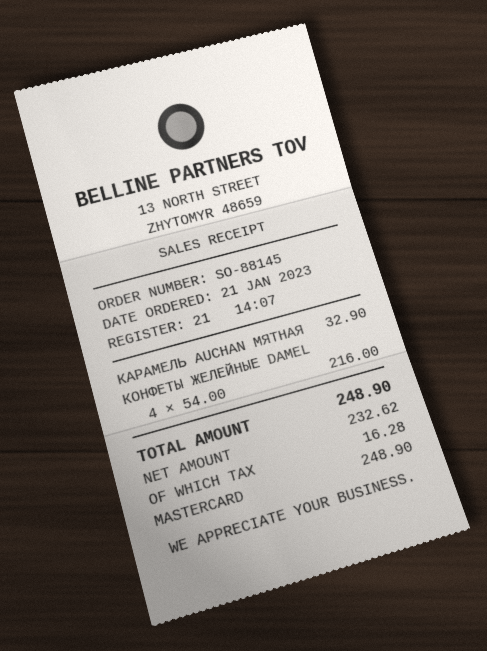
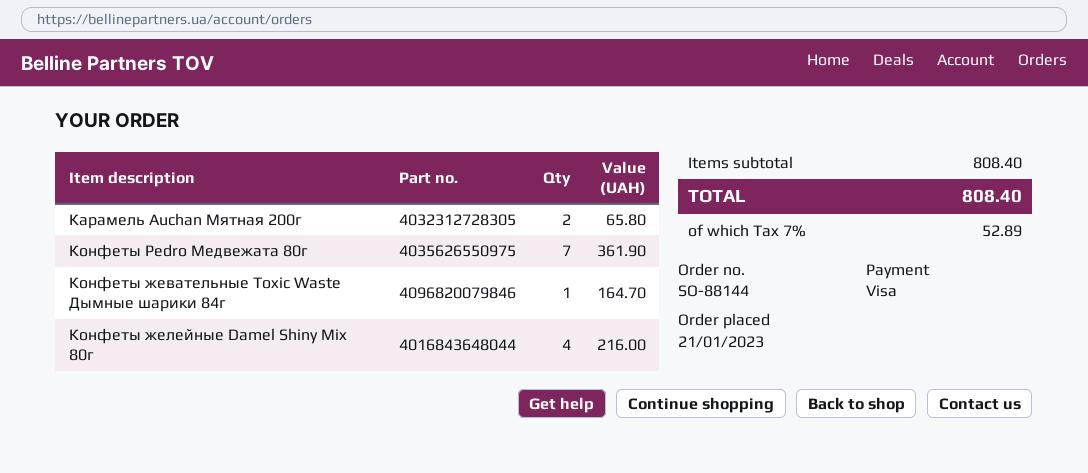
order number: SO-88145 -> SO-88144
payment method: Mastercard -> Visa
КАРАМЕЛЬ AUCHAN МЯТНАЯ: 1 for 32.90 -> 2 for 65.80
Конфеты Pedro Медвежата 80г: none -> 7 for 361.90
Конфеты жевательные Toxic Waste Дымные шарики 84г: none -> 1 for 164.70
tax: 16.28 -> 52.89
total: 248.90 -> 808.40

